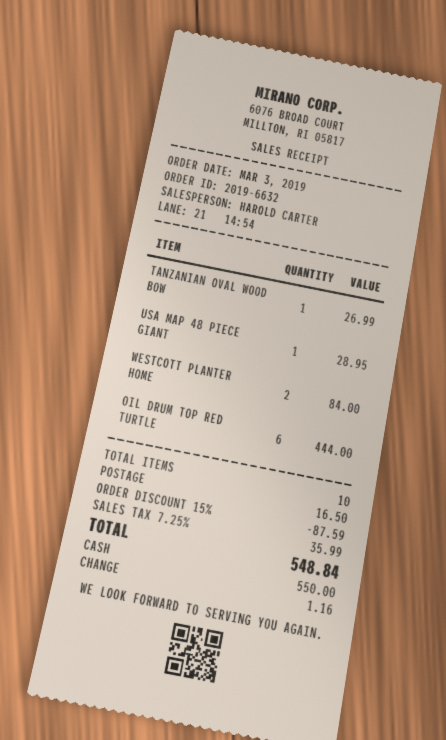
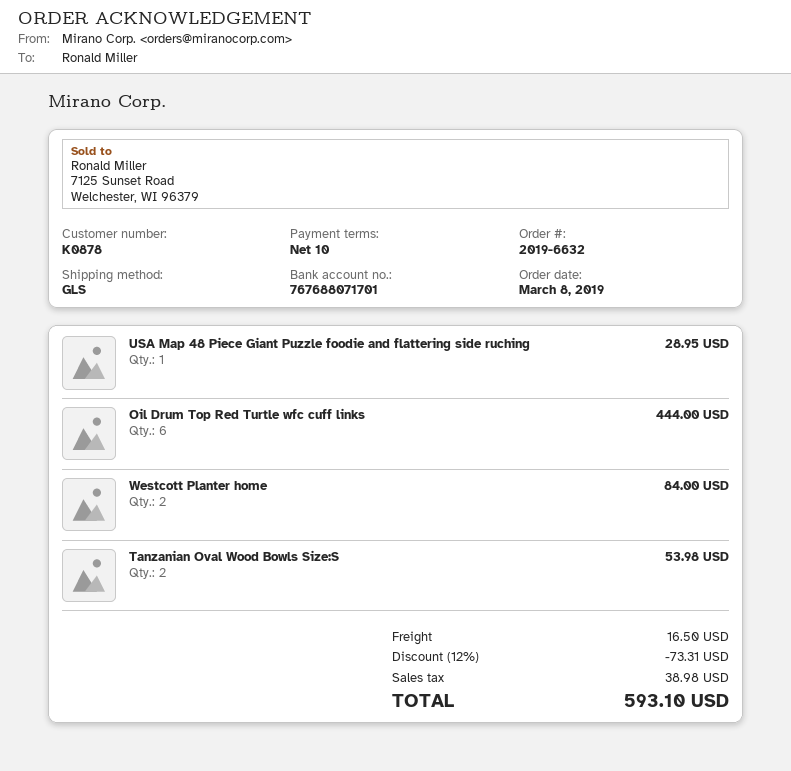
order date: 2019-03-03 -> 2019-03-08
TANZANIAN OVAL WOOD BOW: 1 for 26.99 -> 2 for 53.98
discount: 15% = 87.59 -> 12% = 73.31
tax: 35.99 -> 38.98
total: 548.84 -> 593.10

